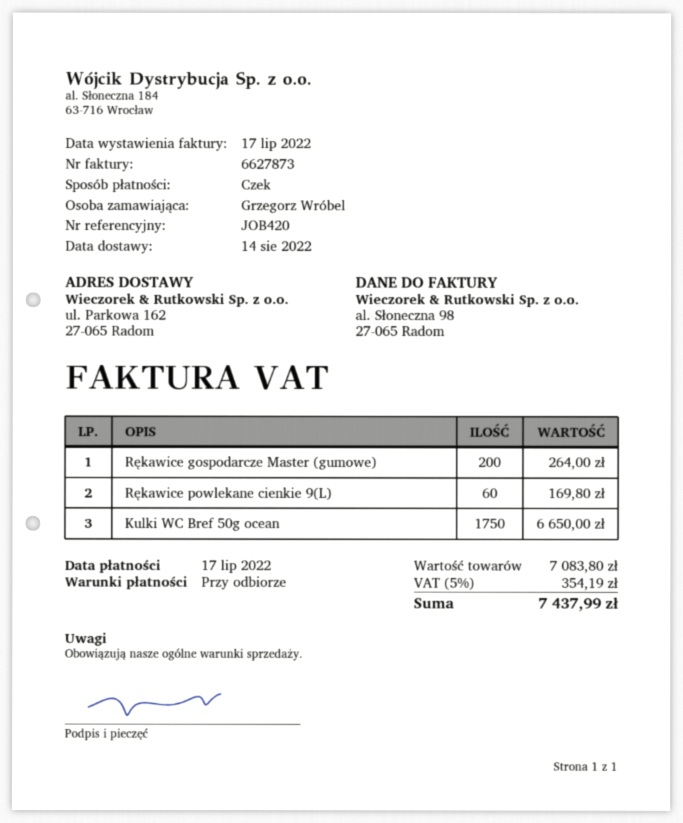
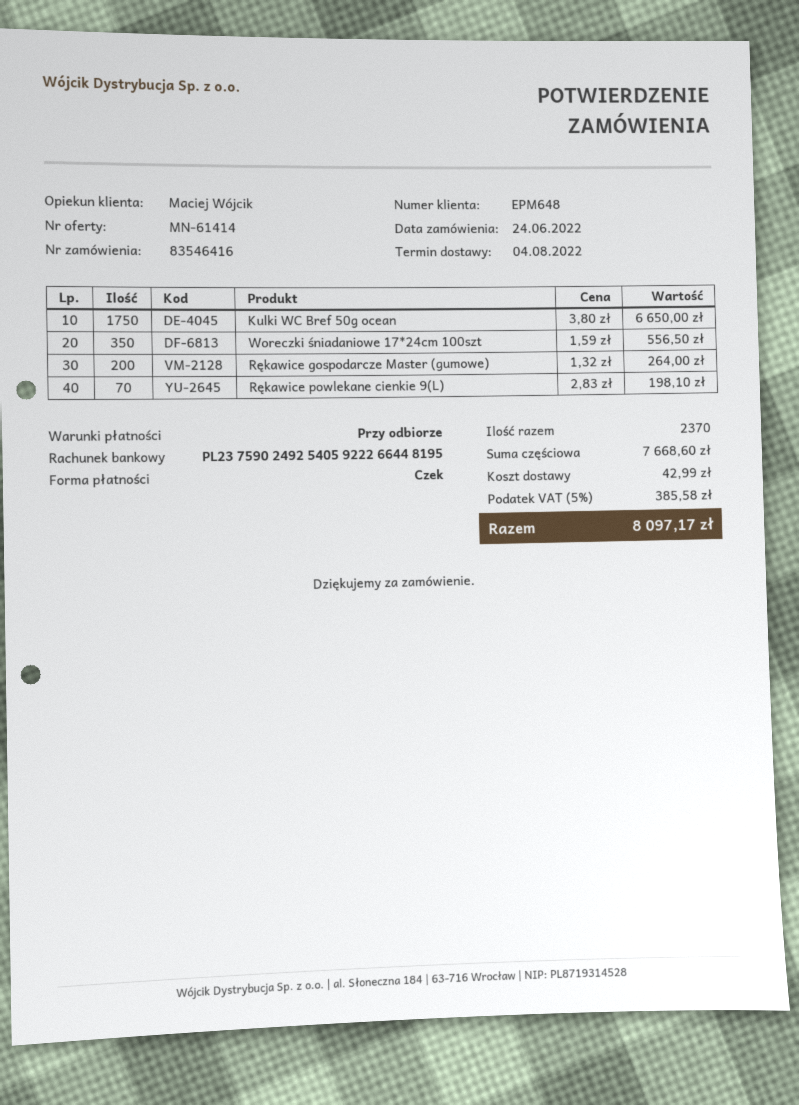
delivery date: 2022-08-14 -> 2022-08-04
Rękawice powlekane cienkie 9(L): 60 for 169.80 -> 70 for 198.10
Woreczki śniadaniowe 17*24cm 100szt: none -> 350 for 556.50
subtotal: 7083.80 -> 7668.60
shipping: none -> 42.99
tax: 5% = 354.19 -> 5% = 385.58
total: 7437.99 -> 8097.17

